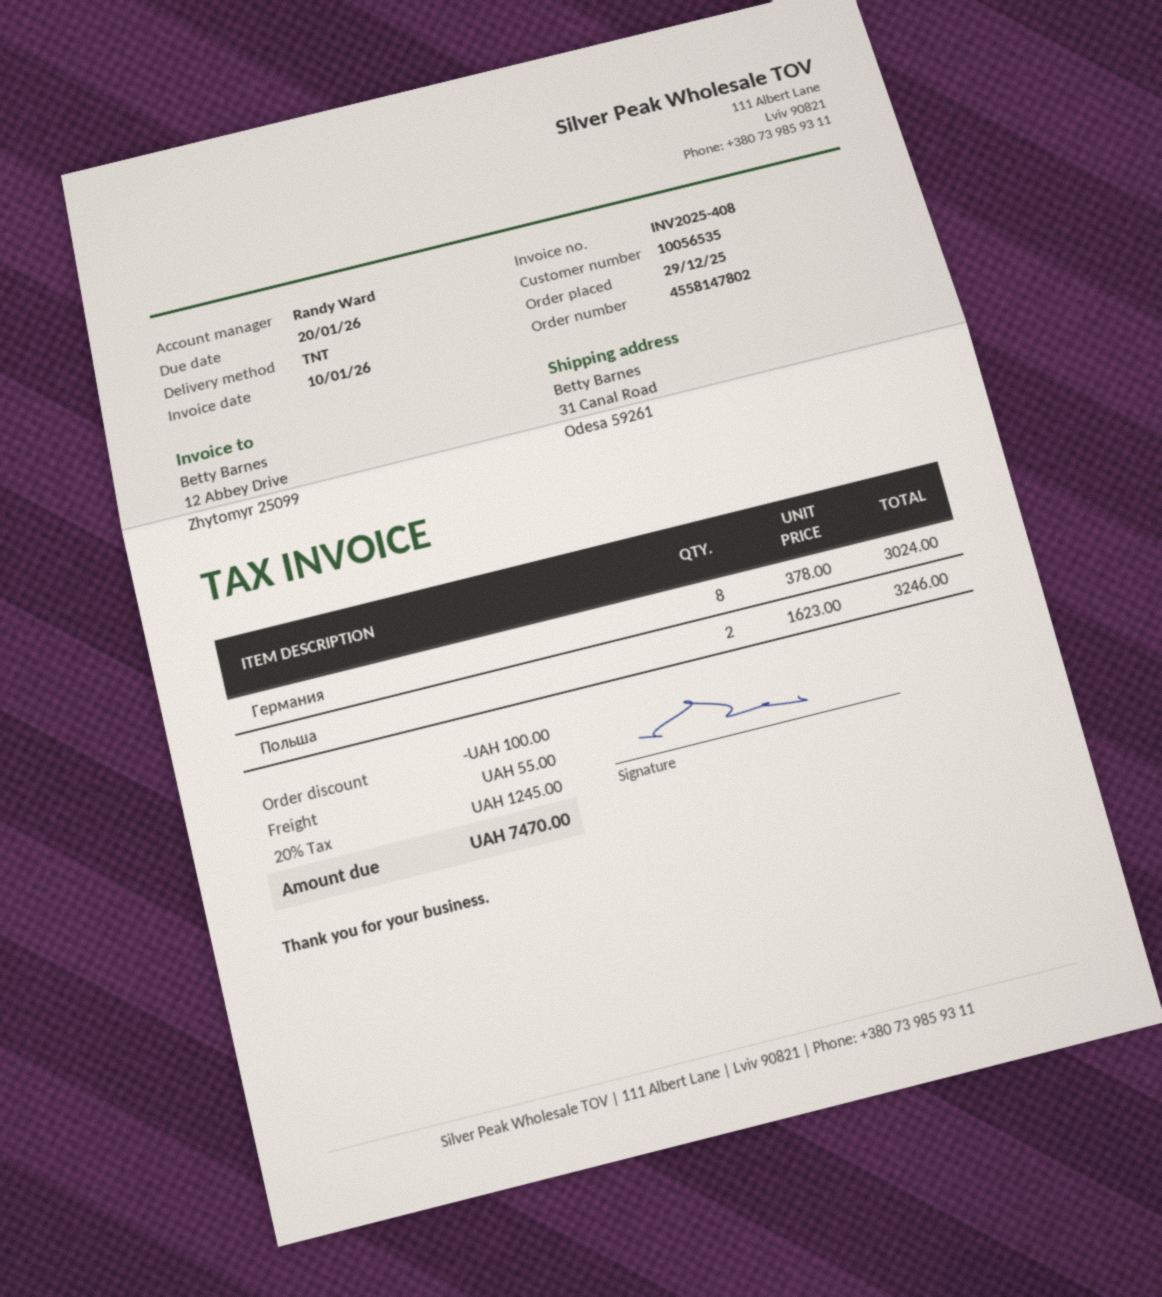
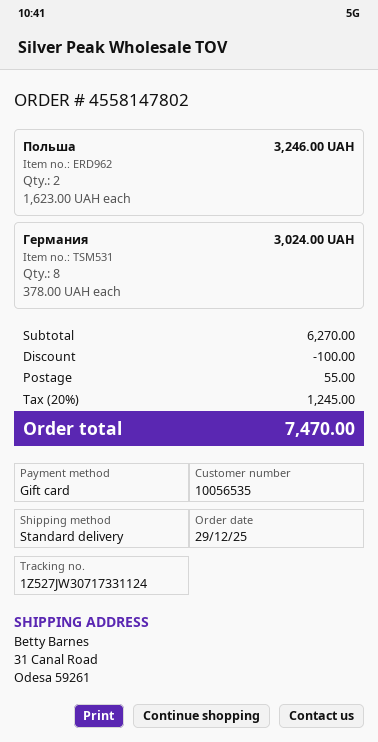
shipping method: TNT -> standard

